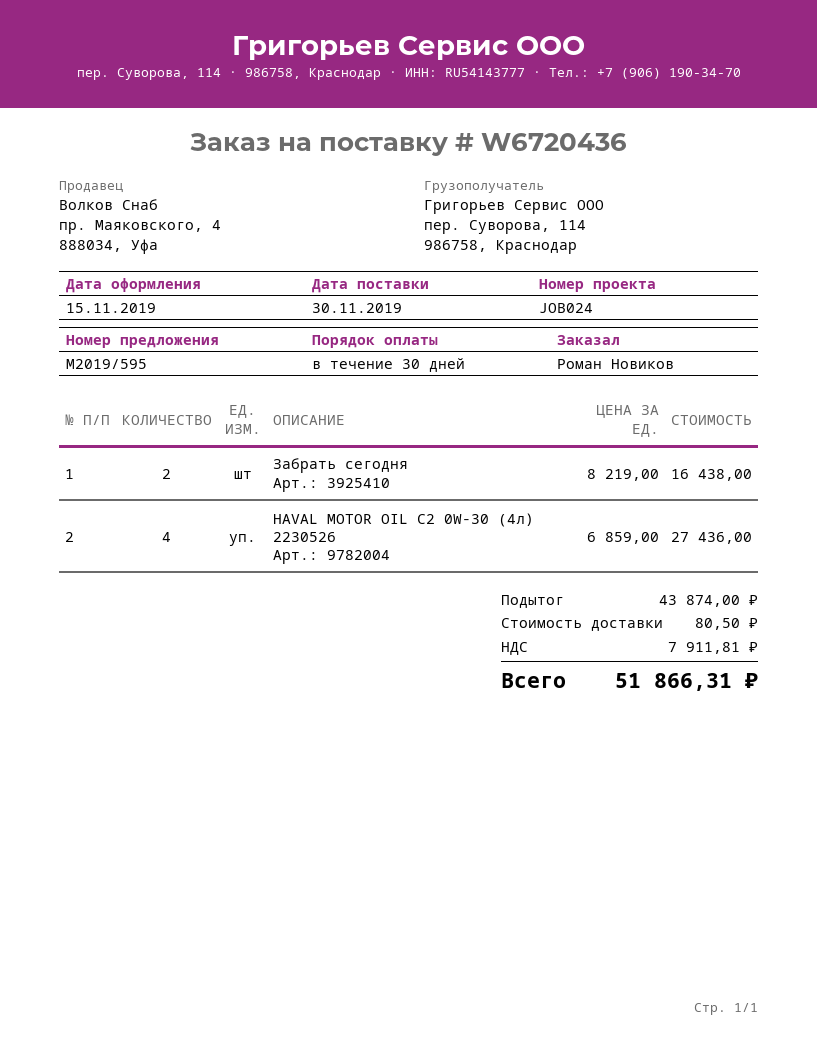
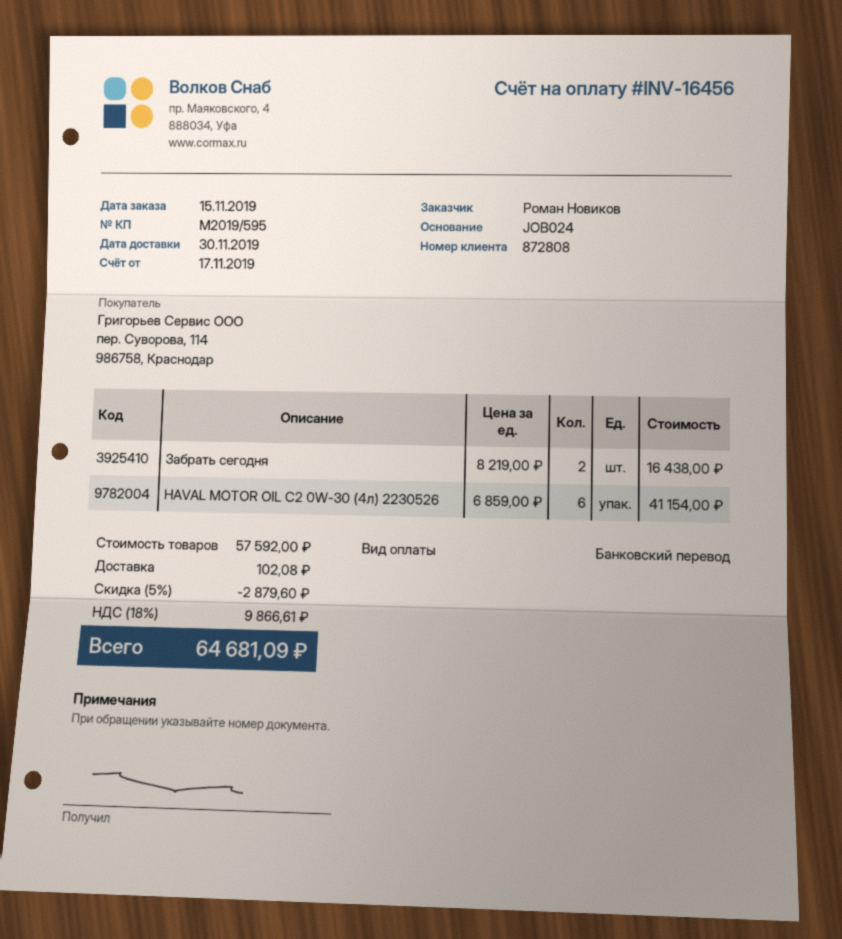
HAVAL MOTOR OIL С2 0W-30 (4л) 2230526: 4 x 6859.00 = 27436.00 -> 6 x 6859.00 = 41154.00
subtotal: 43874.00 -> 57592.00
discount: none -> 5% = 2879.60
shipping: 80.50 -> 102.08
tax: 7911.81 -> 9866.61
total: 51866.31 -> 64681.09

